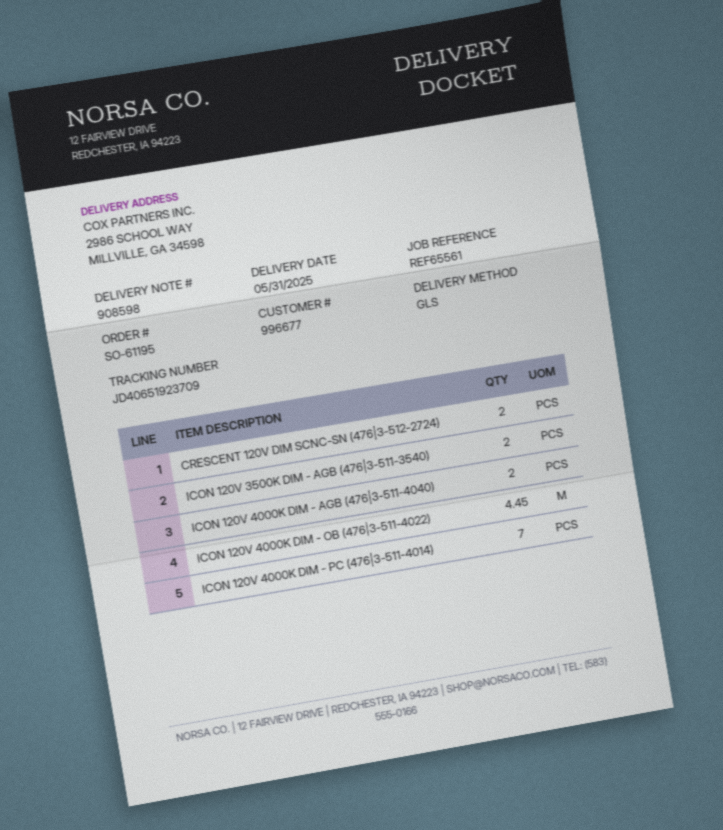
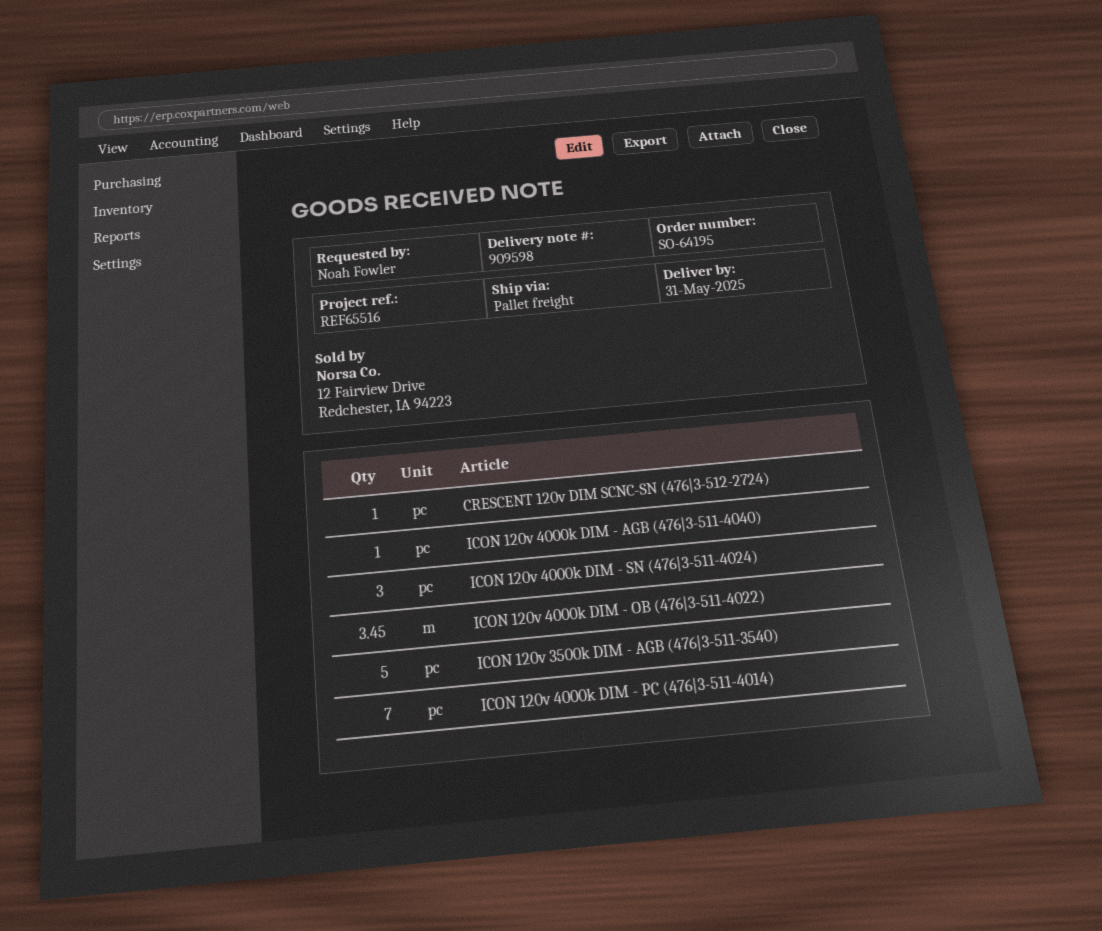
order number: SO-61195 -> SO-64195
delivery note number: 908598 -> 909598
reference: REF65561 -> REF65516
shipping method: GLS -> pallet freight
CRESCENT 120V DIM SCNC-SN (476|3-512-2724): 2 -> 1
ICON 120V 3500K DIM - AGB (476|3-511-3540): 2 -> 5
ICON 120V 4000K DIM - AGB (476|3-511-4040): 2 -> 1
ICON 120V 4000K DIM - OB (476|3-511-4022): 4.45 -> 3.45
ICON 120v 4000k DIM - SN (476|3-511-4024): none -> 3

